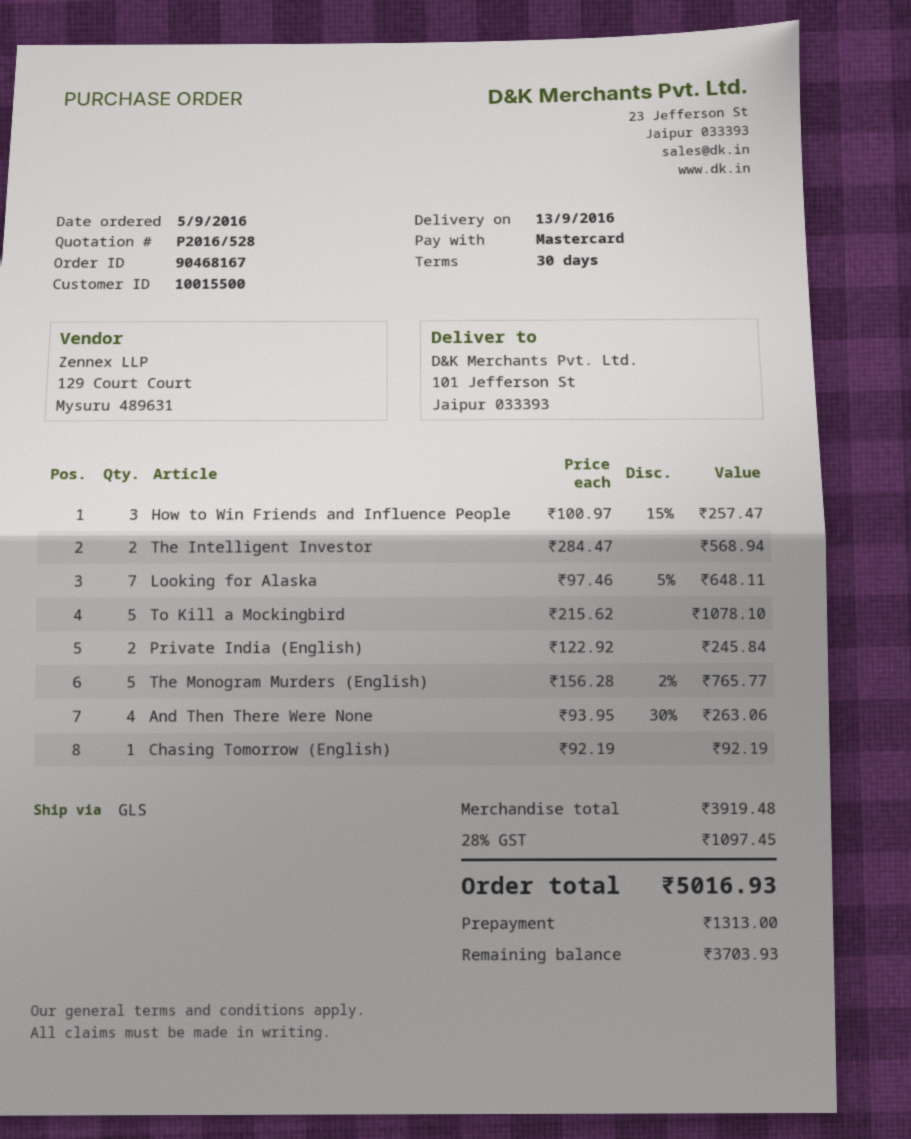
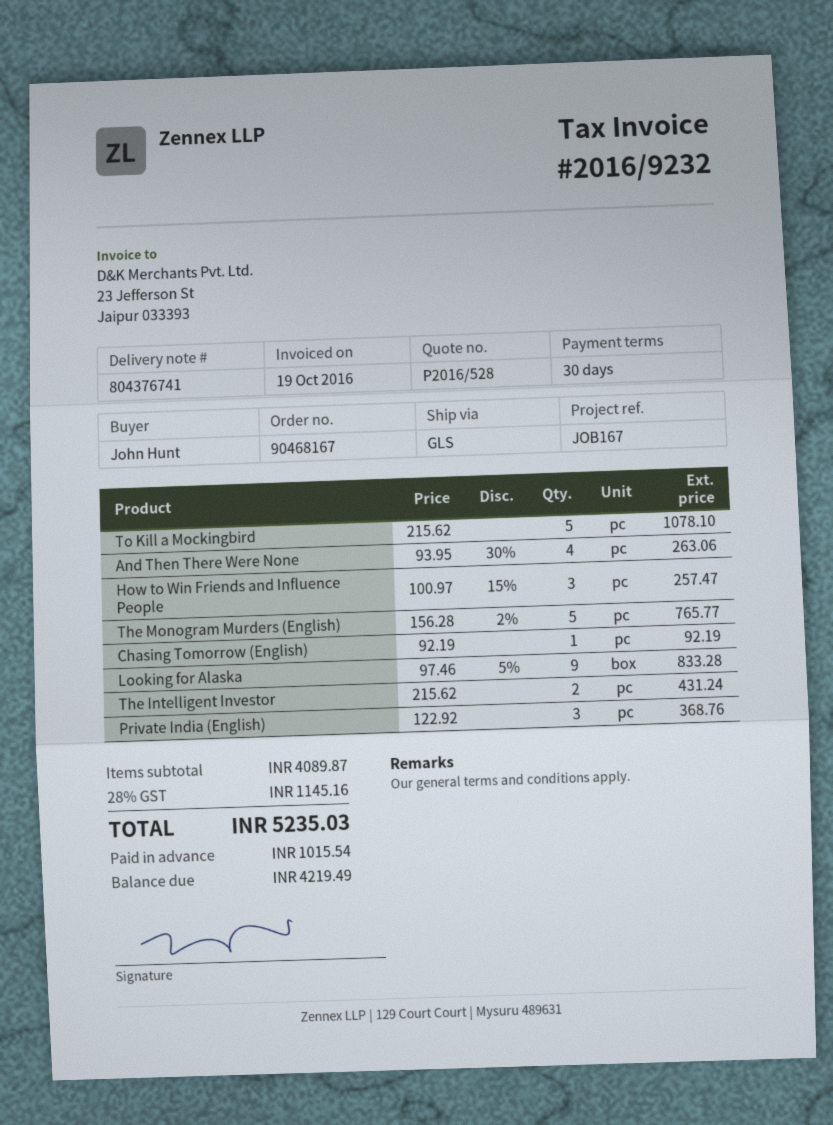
The Intelligent Investor: 2 x 284.47 = 568.94 -> 2 x 215.62 = 431.24
Looking for Alaska: 7 x 97.46 - 5% = 648.11 -> 9 x 97.46 - 5% = 833.28
Private India (English): 2 x 122.92 = 245.84 -> 3 x 122.92 = 368.76
subtotal: 3919.48 -> 4089.87
tax: 28% = 1097.45 -> 28% = 1145.16
total: 5016.93 -> 5235.03
deposit: 1313.00 -> 1015.54
balance: 3703.93 -> 4219.49

